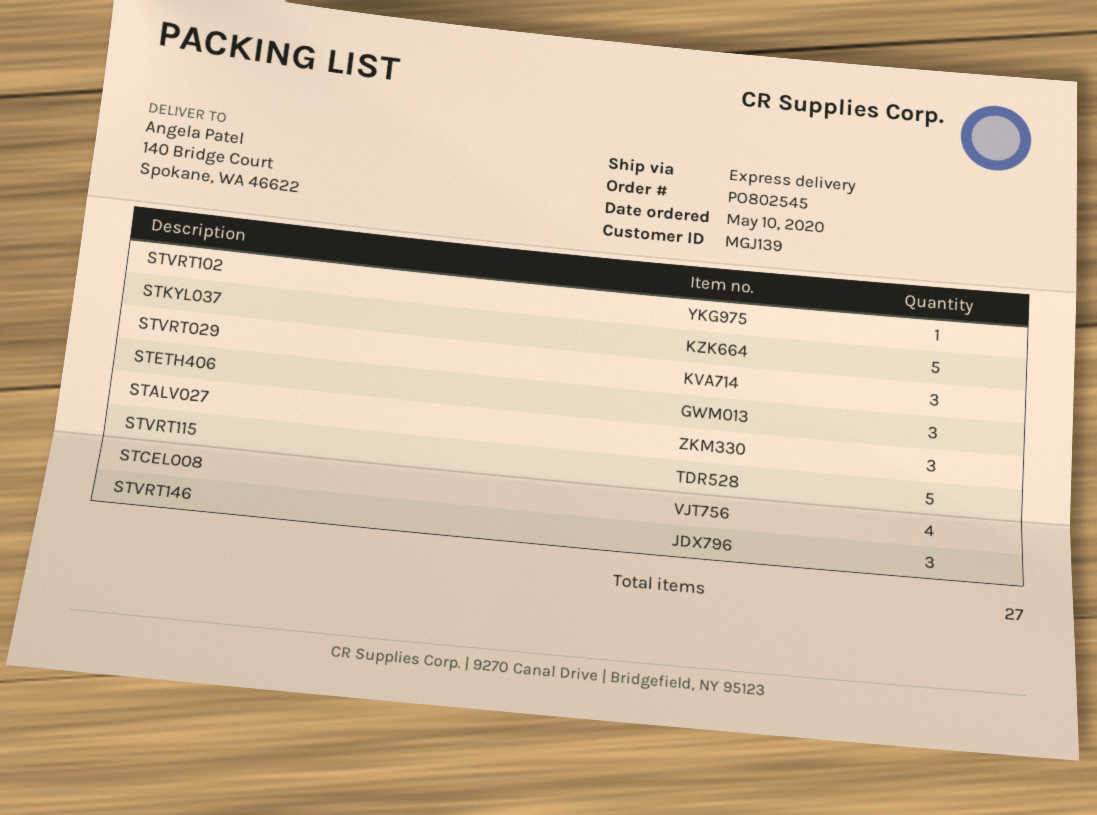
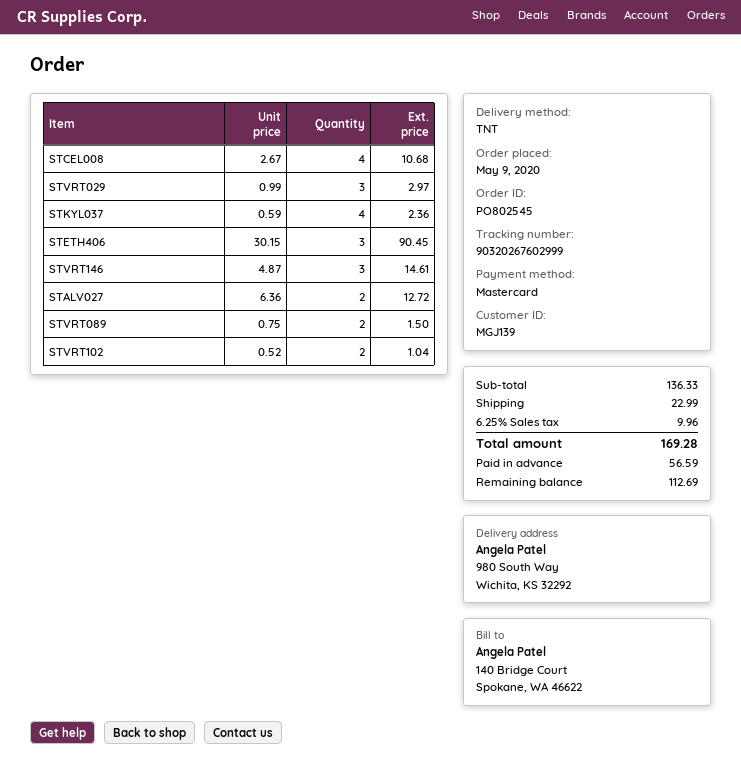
order date: 2020-05-10 -> 2020-05-09
shipping method: express -> TNT
ship to: 140 Bridge Court, Spokane, WA 46622 -> 980 South Way, Wichita, KS 32292
STVRT102: 1 -> 2
STKYL037: 5 -> 4
STALV027: 3 -> 2
STVRT115: 5 -> none
STVRT089: none -> 2

